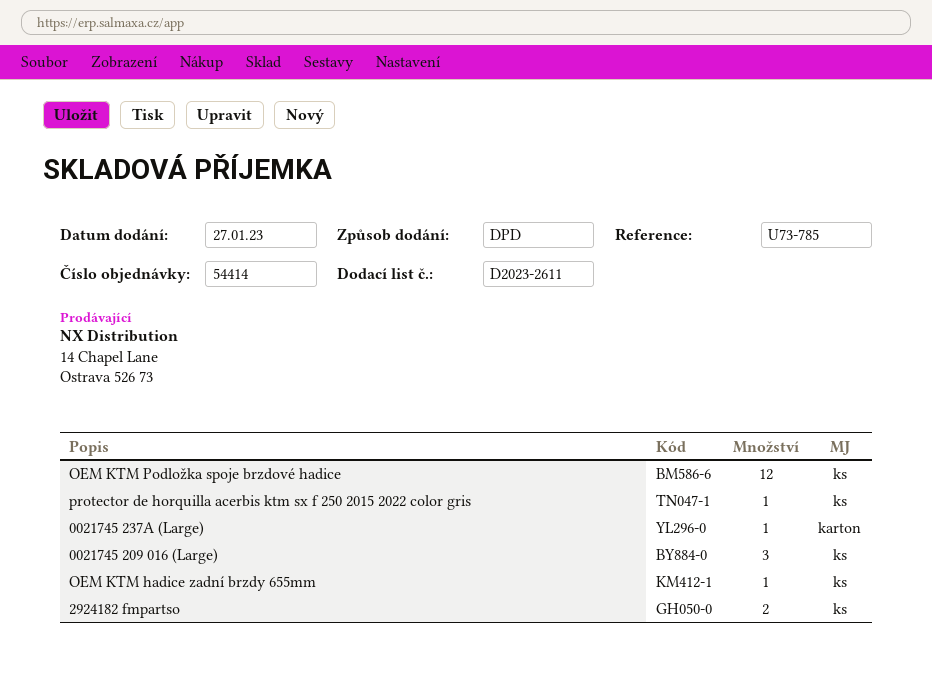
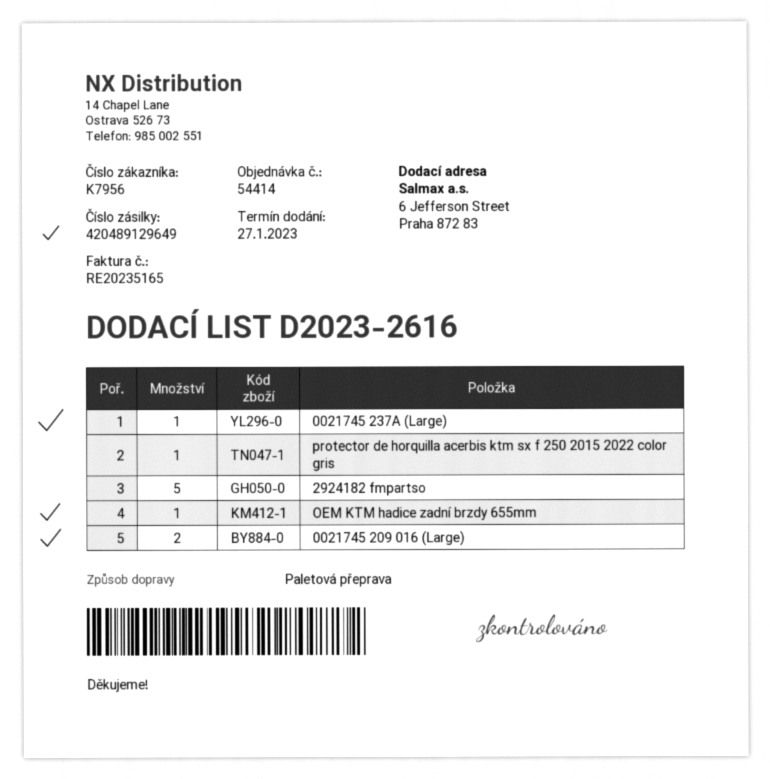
delivery note number: D2023-2611 -> D2023-2616
shipping method: DPD -> pallet freight
OEM KTM Podložka spoje brzdové hadice: 12 -> none
0021745 209 016 (Large): 3 -> 2
2924182 fmpartso: 2 -> 5

